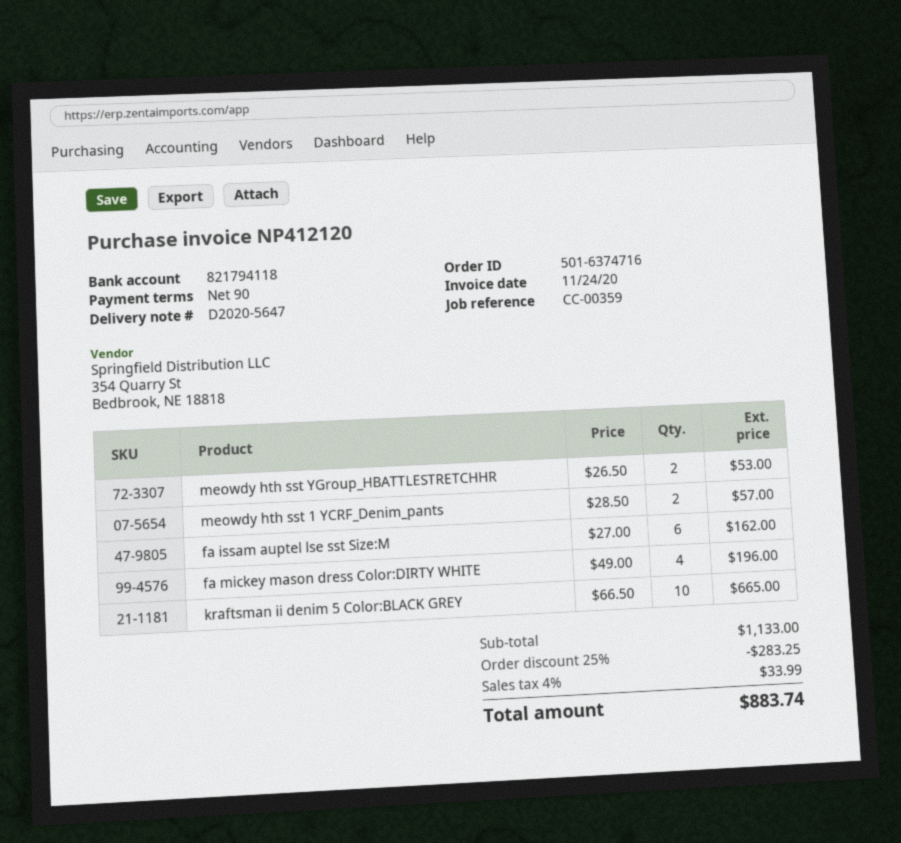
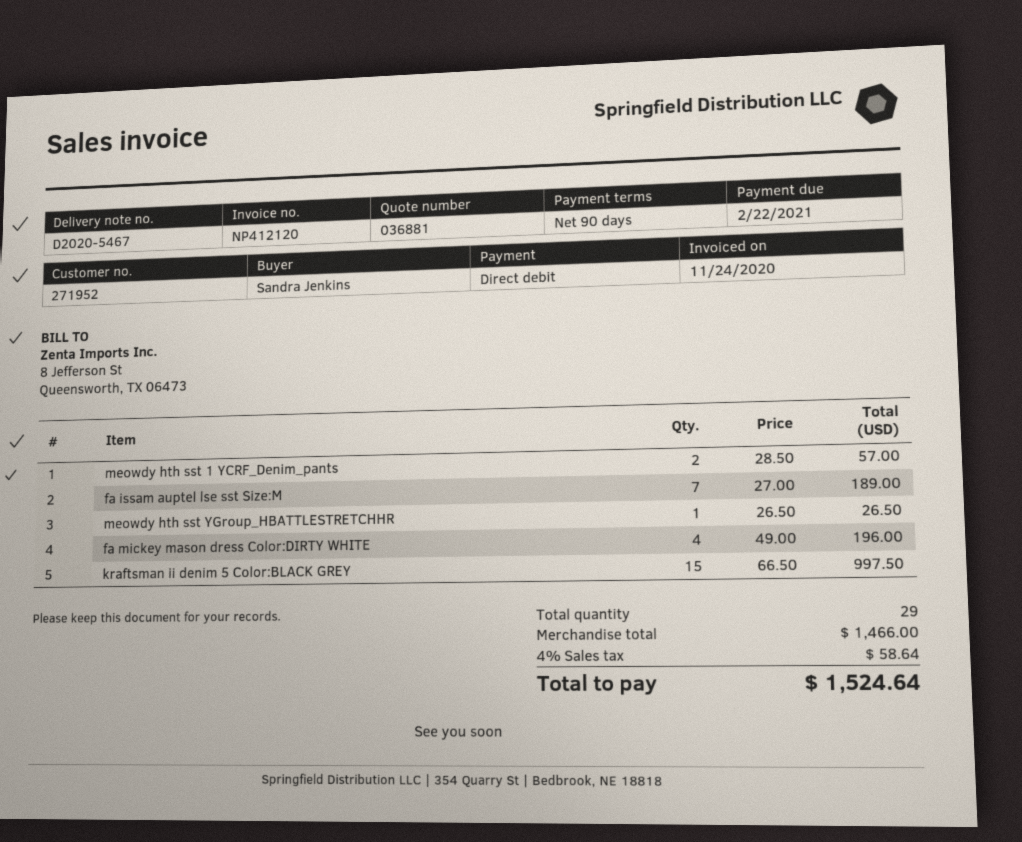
delivery note number: D2020-5647 -> D2020-5467
meowdy hth sst YGroup_HBATTLESTRETCHHR: 2 x 26.50 = 53.00 -> 1 x 26.50 = 26.50
fa issam auptel lse sst Size:M: 6 x 27.00 = 162.00 -> 7 x 27.00 = 189.00
kraftsman ii denim 5 Color:BLACK GREY: 10 x 66.50 = 665.00 -> 15 x 66.50 = 997.50
subtotal: 1133.00 -> 1466.00
discount: 25% = 283.25 -> none
tax: 4% = 33.99 -> 4% = 58.64
total: 883.74 -> 1524.64

